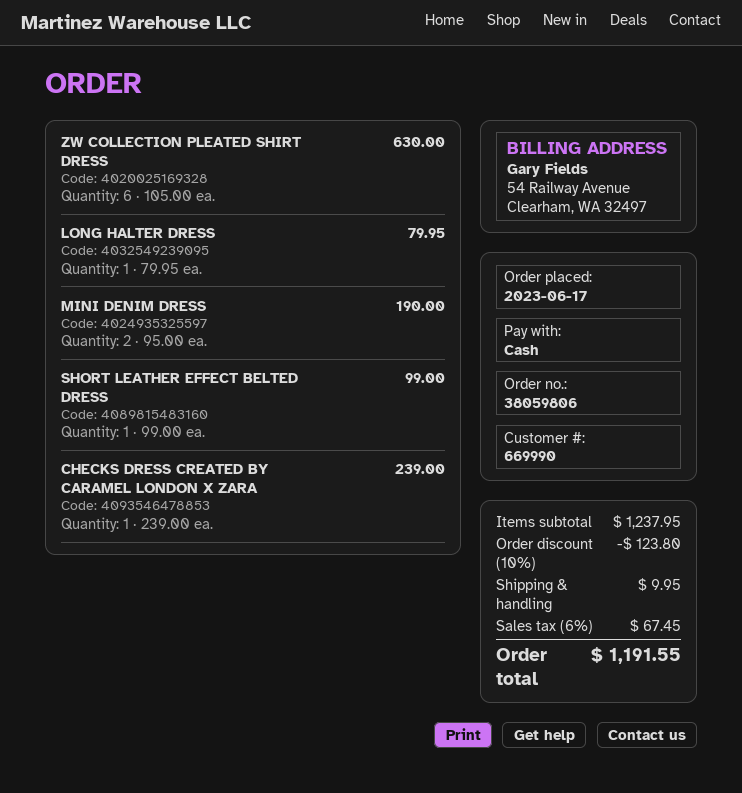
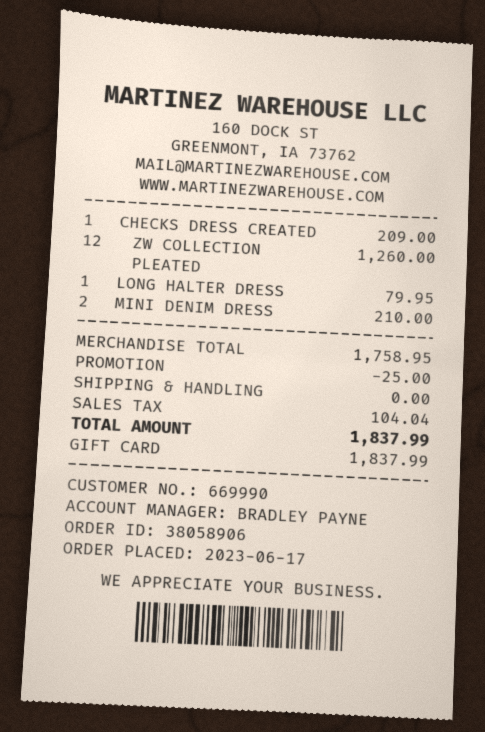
order number: 38059806 -> 38058906
payment method: cash -> gift card
ZW COLLECTION PLEATED SHIRT DRESS: 6 for 630.00 -> 12 for 1260.00
MINI DENIM DRESS: 2 for 190.00 -> 2 for 210.00
SHORT LEATHER EFFECT BELTED DRESS: 1 for 99.00 -> none
CHECKS DRESS CREATED BY CARAMEL LONDON X ZARA: 1 for 239.00 -> 1 for 209.00
subtotal: 1237.95 -> 1758.95
discount: 123.80 -> 25.00
shipping: 9.95 -> 0.00
tax: 67.45 -> 104.04
total: 1191.55 -> 1837.99

